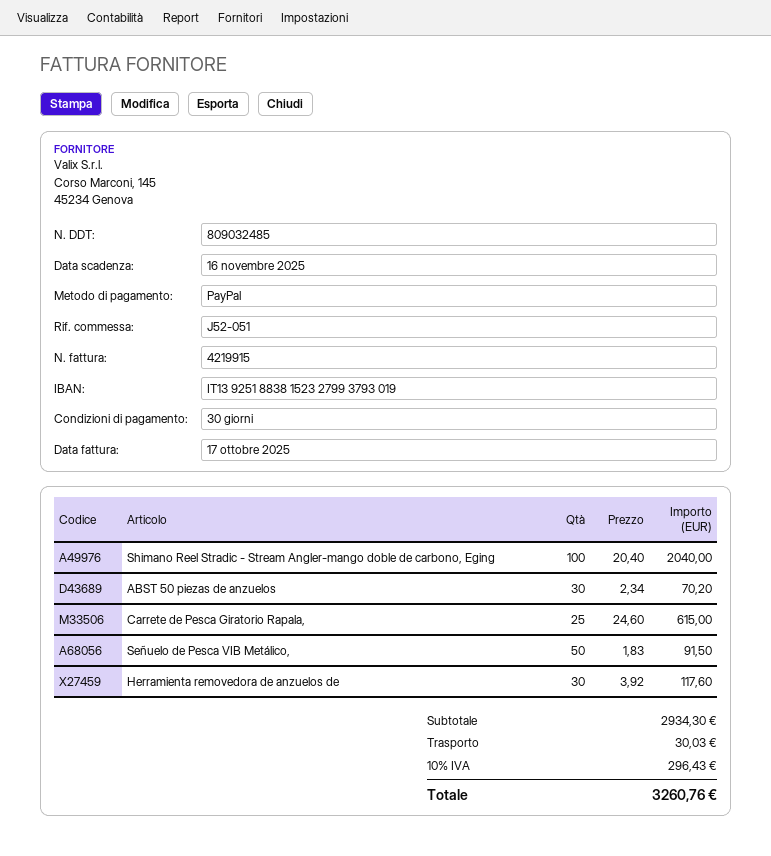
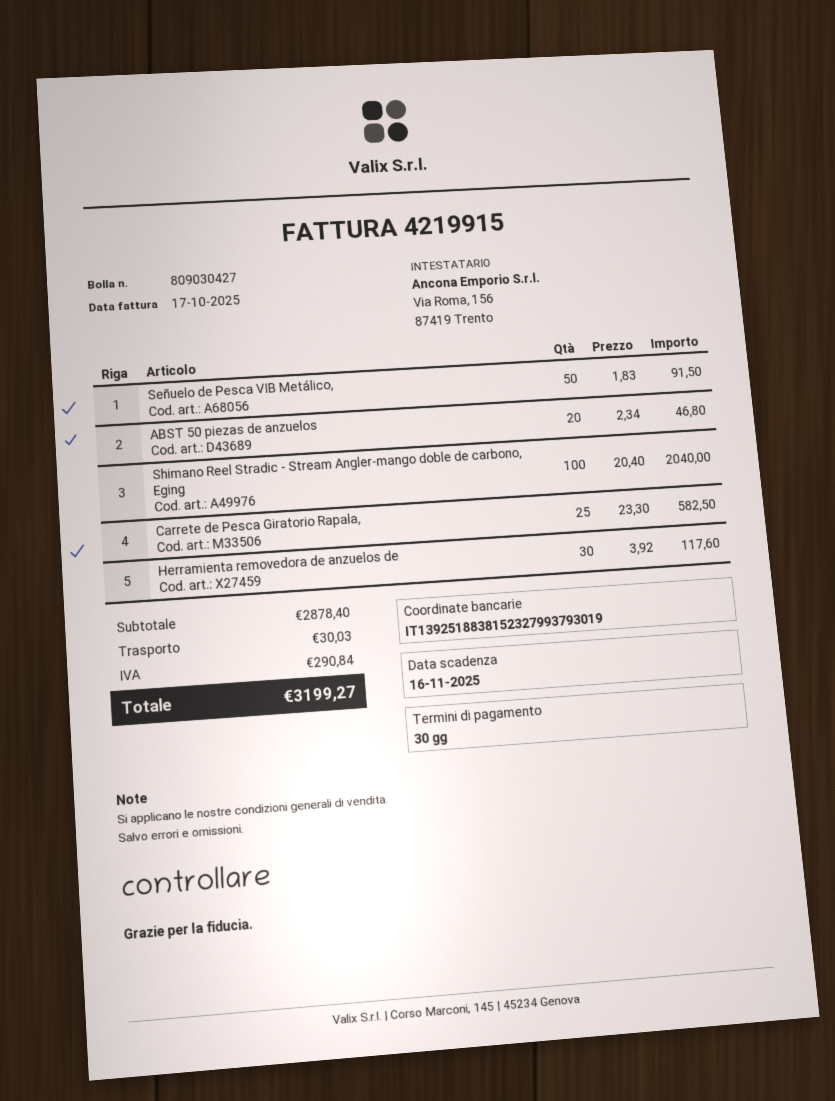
delivery note number: 809032485 -> 809030427
ABST 50 piezas de anzuelos: 30 x 2.34 = 70.20 -> 20 x 2.34 = 46.80
Carrete de Pesca Giratorio Rapala,: 25 x 24.60 = 615.00 -> 25 x 23.30 = 582.50
subtotal: 2934.30 -> 2878.40
tax: 296.43 -> 290.84
total: 3260.76 -> 3199.27

